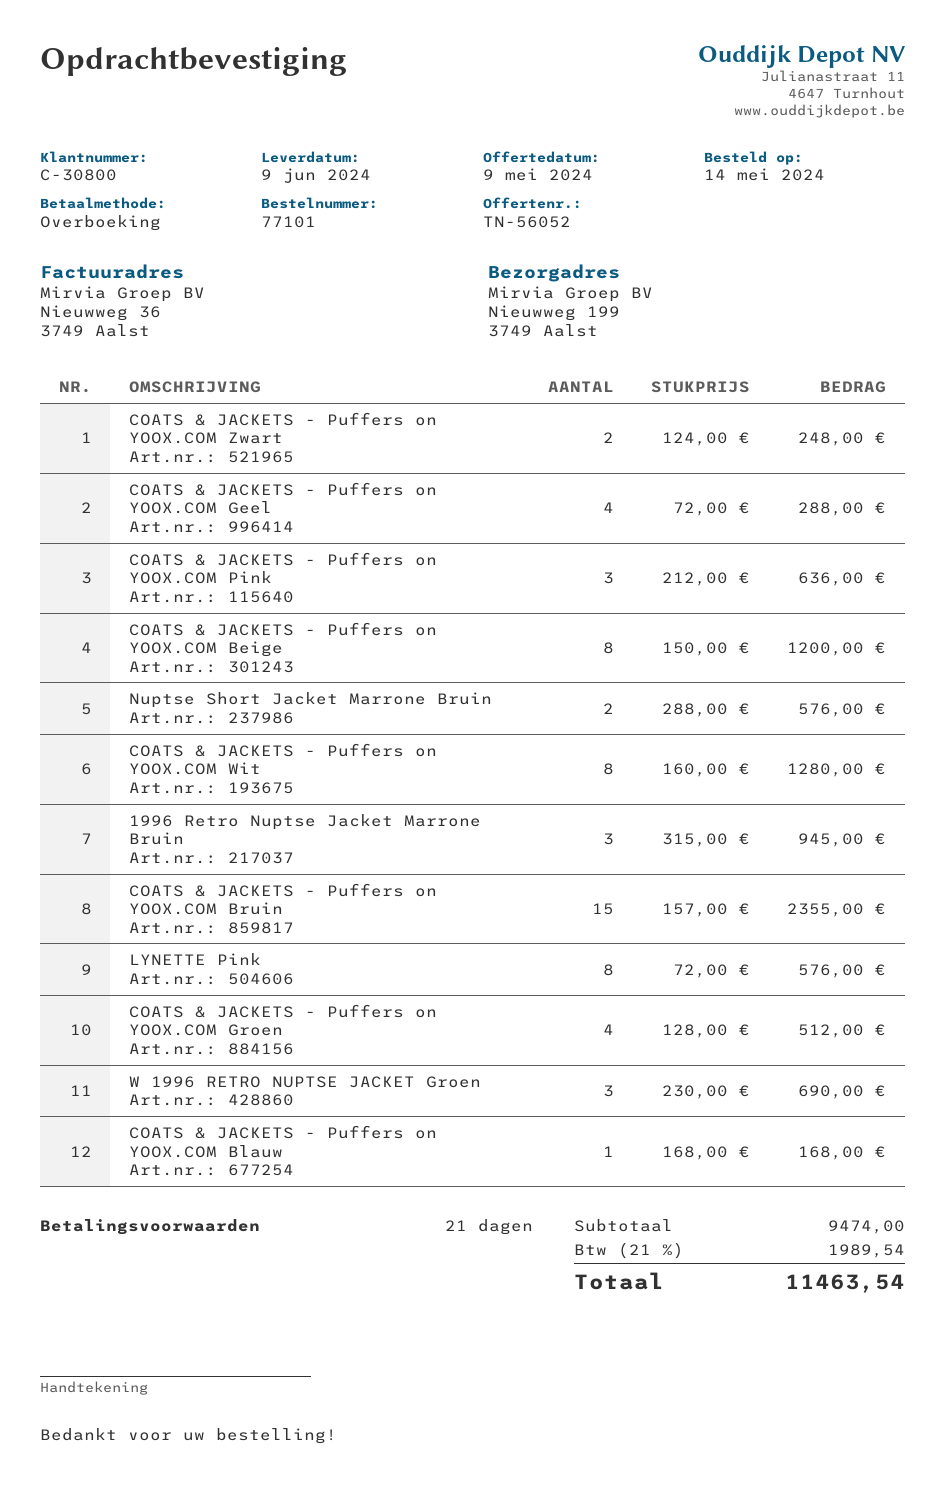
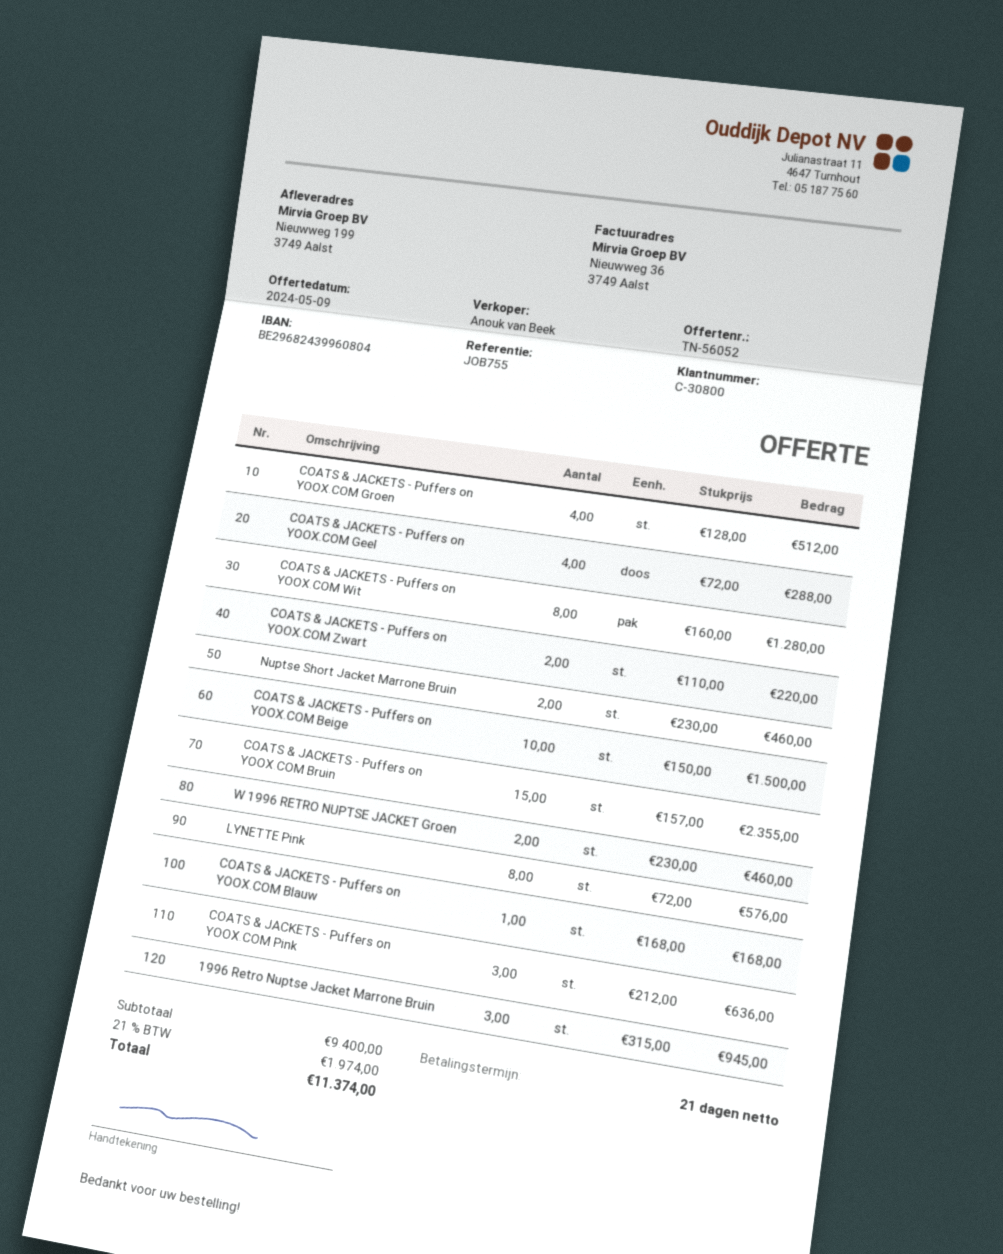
COATS & JACKETS - Puffers on YOOX.COM Zwart: 2 x 124.00 = 248.00 -> 2 x 110.00 = 220.00
COATS & JACKETS - Puffers on YOOX.COM Beige: 8 x 150.00 = 1200.00 -> 10 x 150.00 = 1500.00
Nuptse Short Jacket Marrone Bruin: 2 x 288.00 = 576.00 -> 2 x 230.00 = 460.00
W 1996 RETRO NUPTSE JACKET Groen: 3 x 230.00 = 690.00 -> 2 x 230.00 = 460.00
subtotal: 9474.00 -> 9400.00
tax: 21% = 1989.54 -> 21% = 1974.00
total: 11463.54 -> 11374.00

